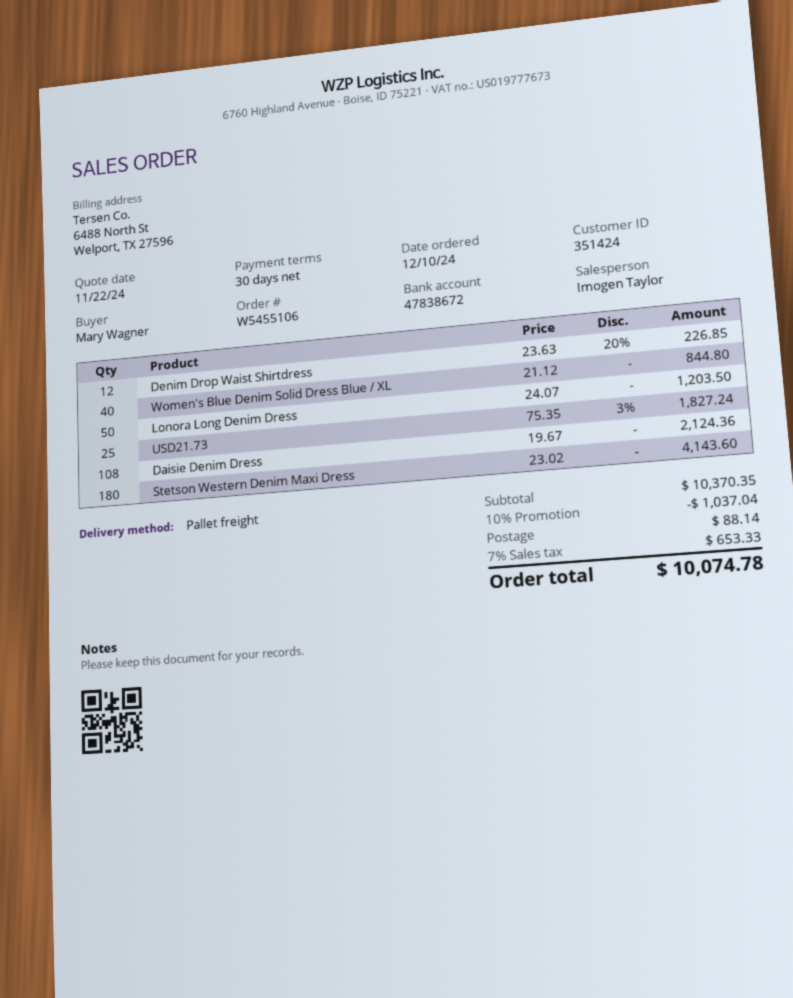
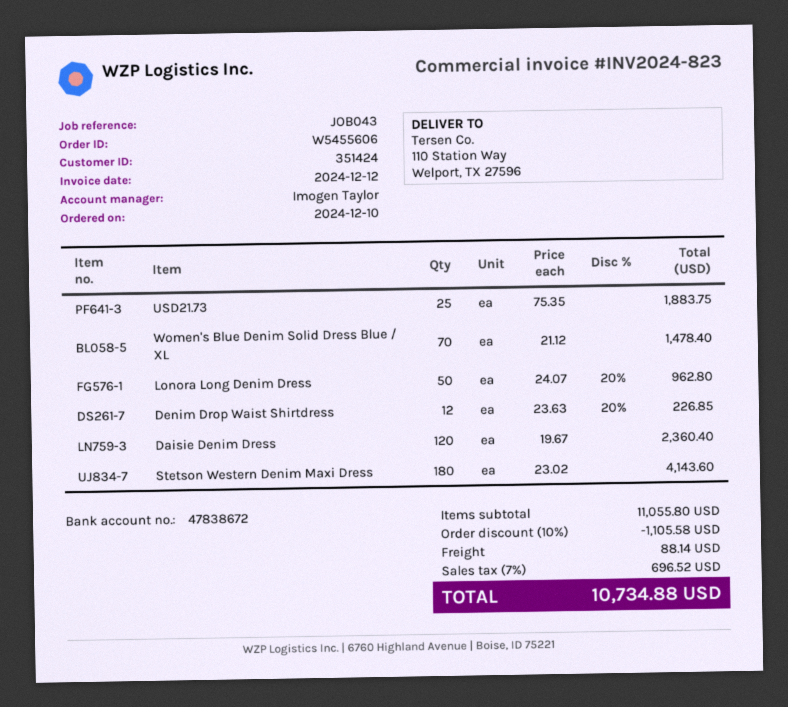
order number: W5455106 -> W5455606
Women's Blue Denim Solid Dress Blue / XL: 40 x 21.12 = 844.80 -> 70 x 21.12 = 1478.40
Lonora Long Denim Dress: 50 x 24.07 = 1203.50 -> 50 x 24.07 - 20% = 962.80
USD21.73: 25 x 75.35 - 3% = 1827.24 -> 25 x 75.35 = 1883.75
Daisie Denim Dress: 108 x 19.67 = 2124.36 -> 120 x 19.67 = 2360.40
subtotal: 10370.35 -> 11055.80
discount: 10% = 1037.04 -> 10% = 1105.58
tax: 7% = 653.33 -> 7% = 696.52
total: 10074.78 -> 10734.88

